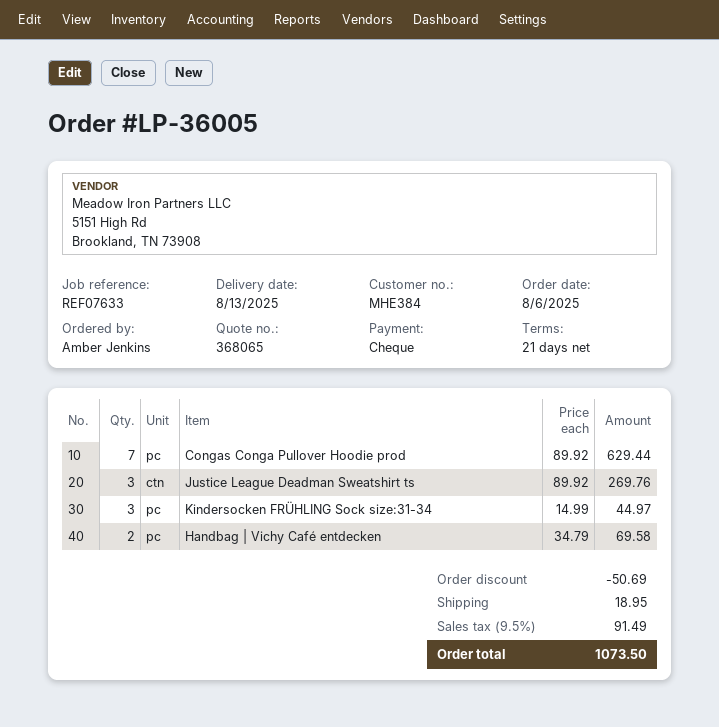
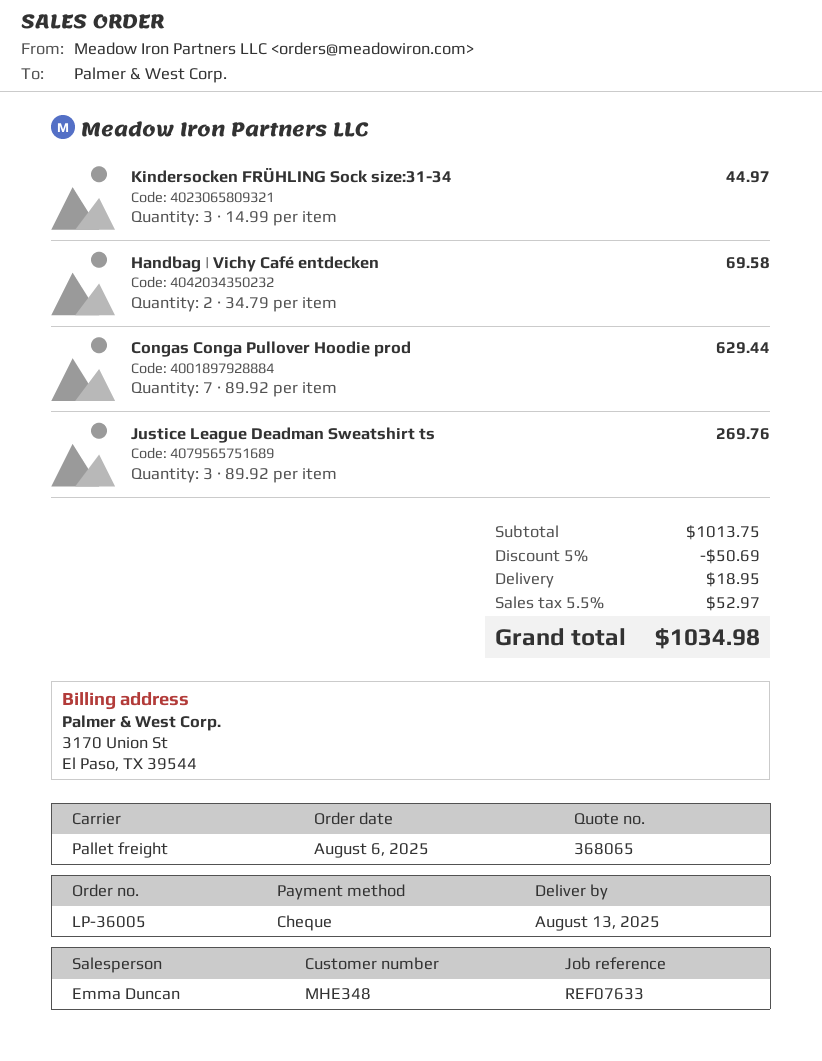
customer number: MHE384 -> MHE348
tax: 9.5% = 91.49 -> 5.5% = 52.97
total: 1073.50 -> 1034.98

